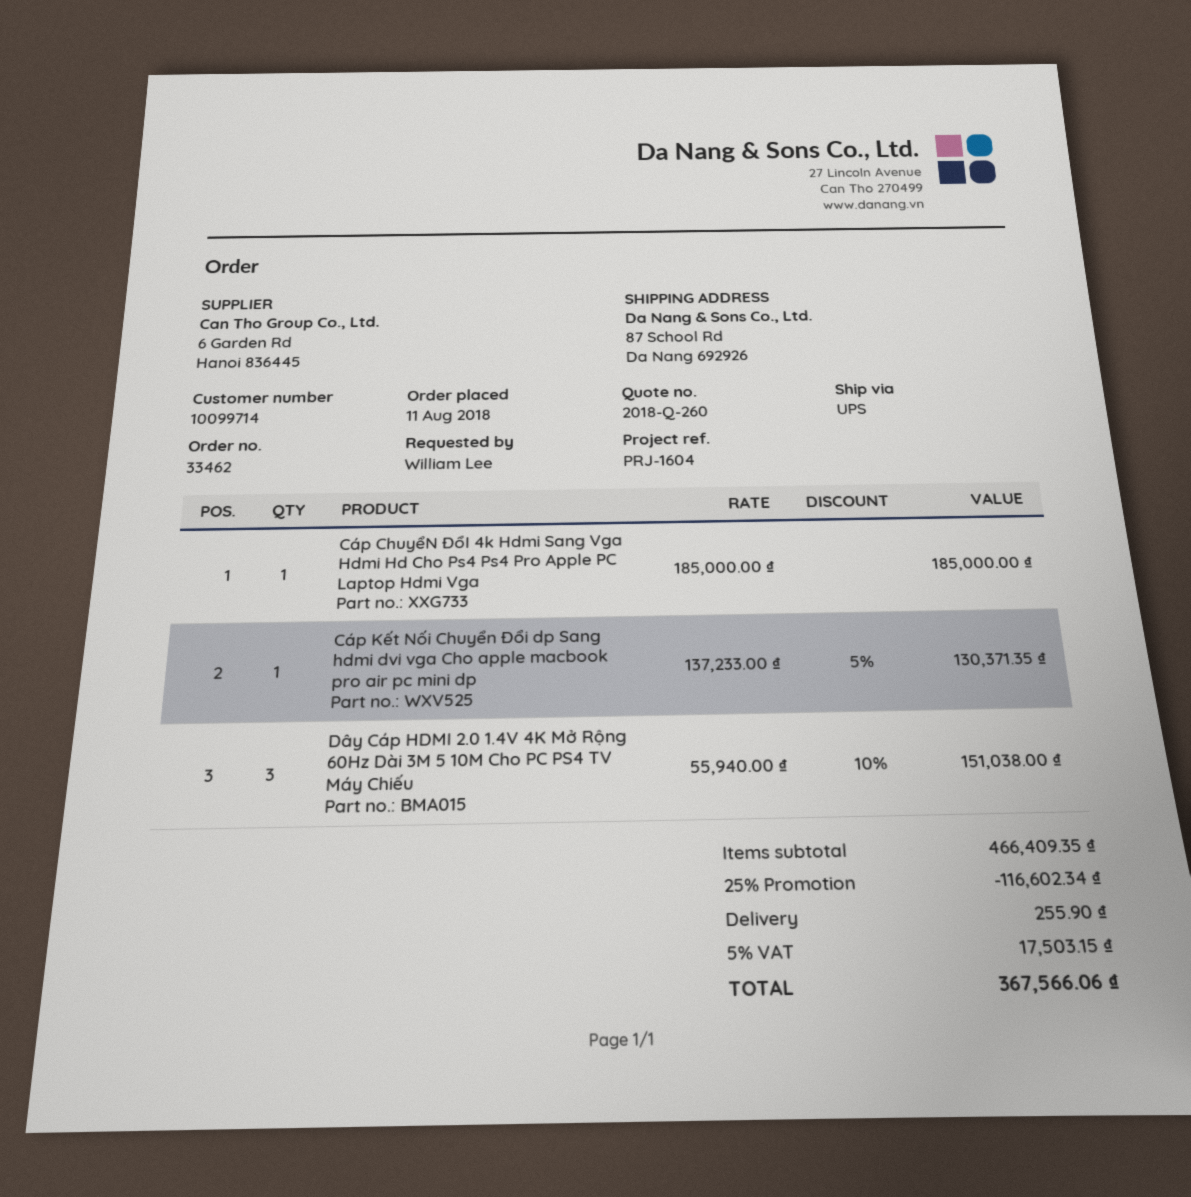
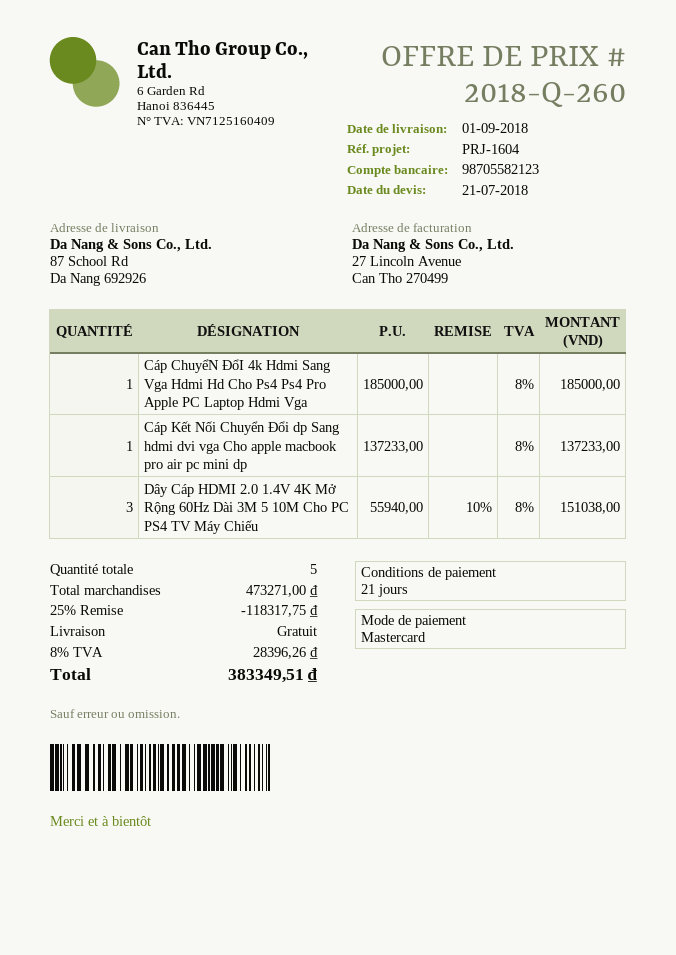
Cáp Kết Nối Chuyển Đổi dp Sang hdmi dvi vga Cho apple macbook pro air pc mini dp: 1 x 137233.00 - 5% = 130371.35 -> 1 x 137233.00 = 137233.00
subtotal: 466409.35 -> 473271.00
discount: 25% = 116602.34 -> 25% = 118317.75
shipping: 255.90 -> 0.00
tax: 5% = 17503.15 -> 8% = 28396.26
total: 367566.06 -> 383349.51

